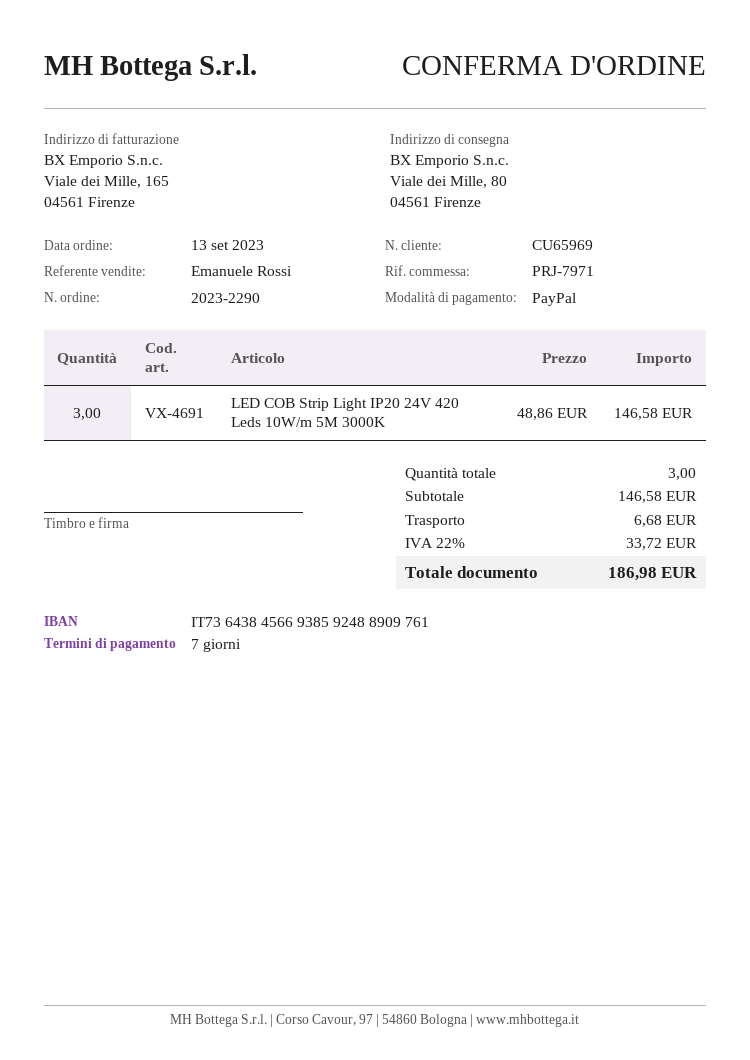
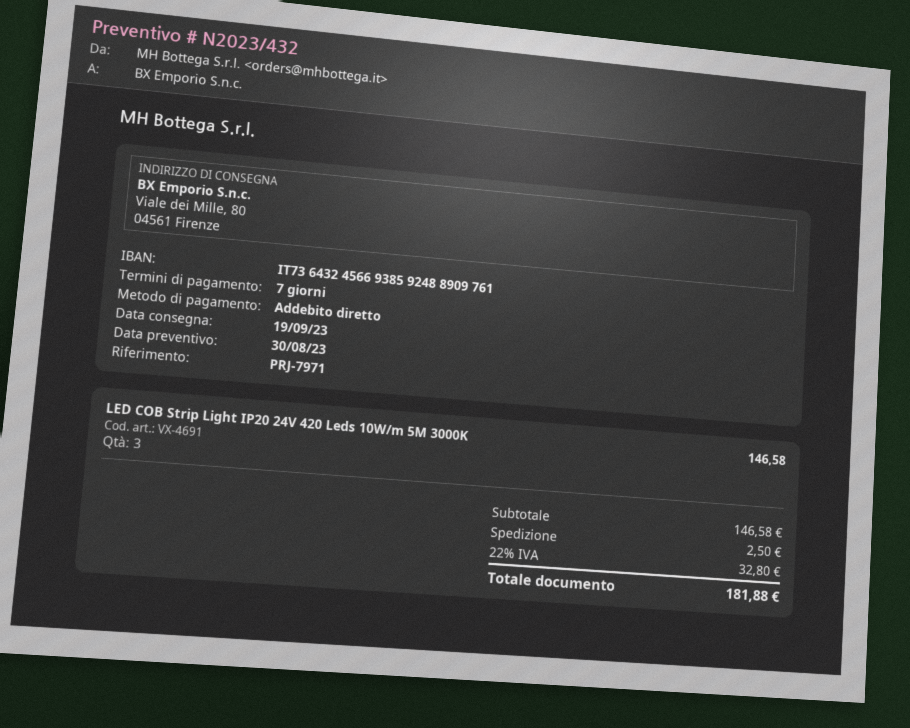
payment method: PayPal -> direct debit
bank account: IT7364384566938592488909761 -> IT7364324566938592488909761
shipping: 6.68 -> 2.50
tax: 22% = 33.72 -> 22% = 32.80
total: 186.98 -> 181.88

